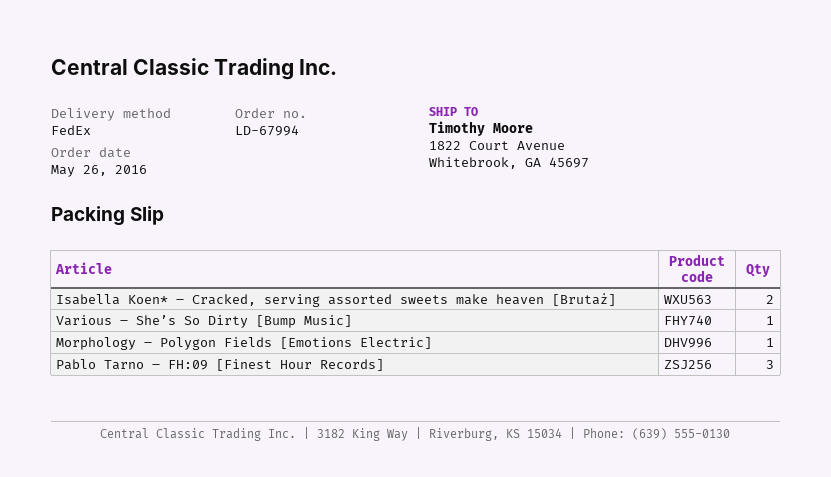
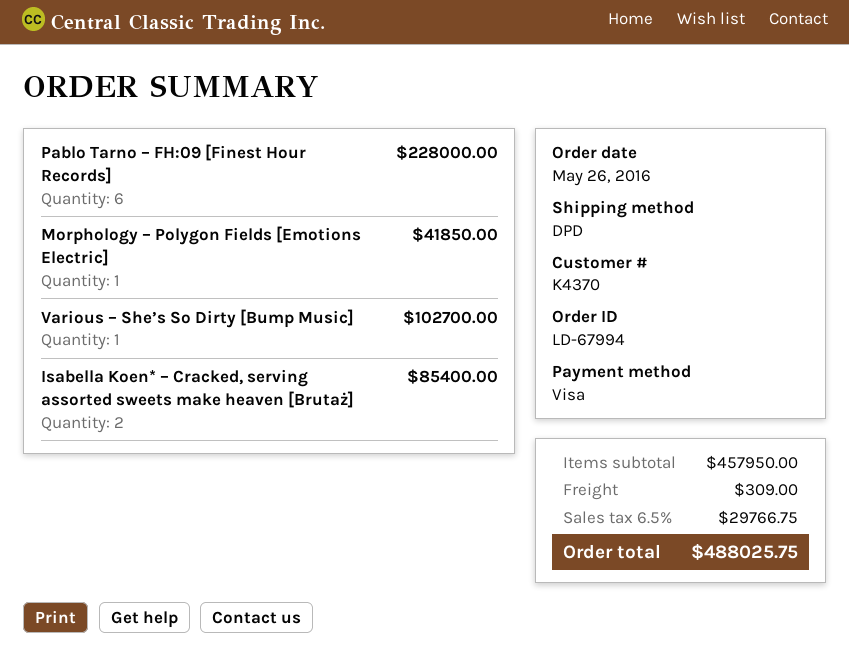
shipping method: FedEx -> DPD
Pablo Tarno – FH:09 [Finest Hour Records]: 3 -> 6

